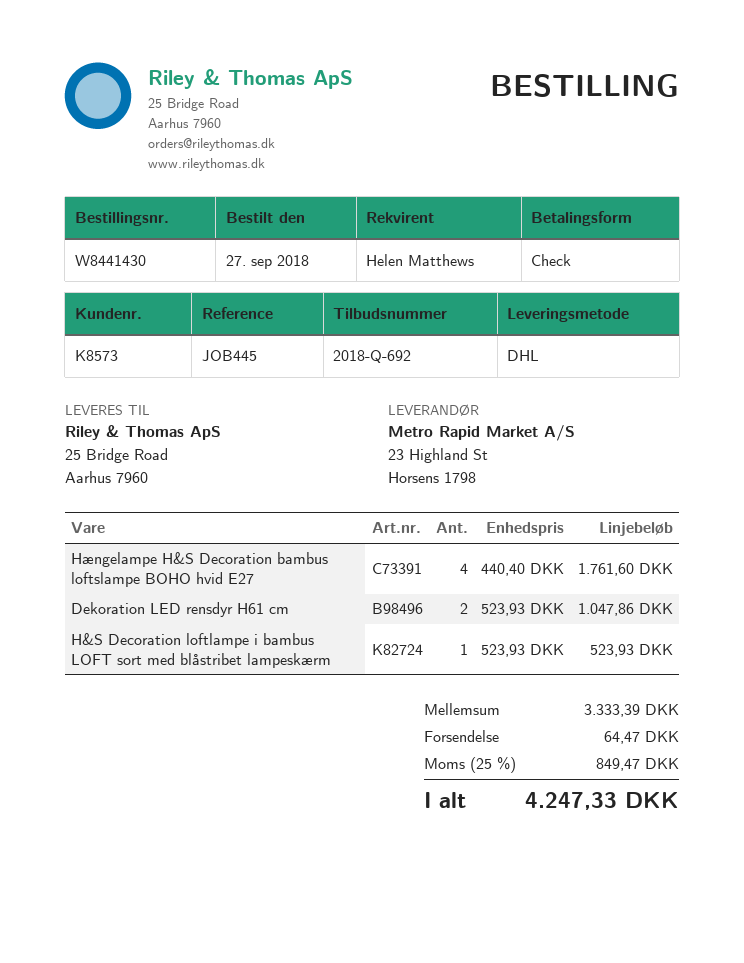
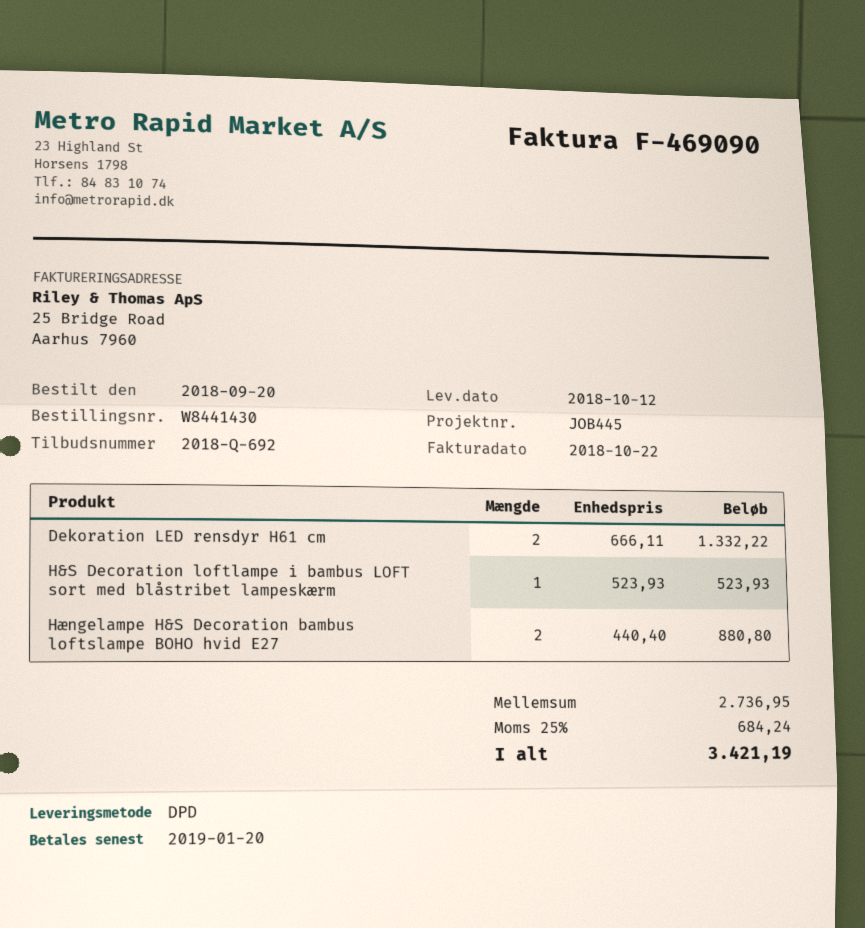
order date: 2018-09-27 -> 2018-09-20
shipping method: DHL -> DPD
Hængelampe H&S Decoration bambus loftslampe BOHO hvid E27: 4 x 440.40 = 1761.60 -> 2 x 440.40 = 880.80
Dekoration LED rensdyr H61 cm: 2 x 523.93 = 1047.86 -> 2 x 666.11 = 1332.22
subtotal: 3333.39 -> 2736.95
shipping: 64.47 -> none
tax: 25% = 849.47 -> 25% = 684.24
total: 4247.33 -> 3421.19

